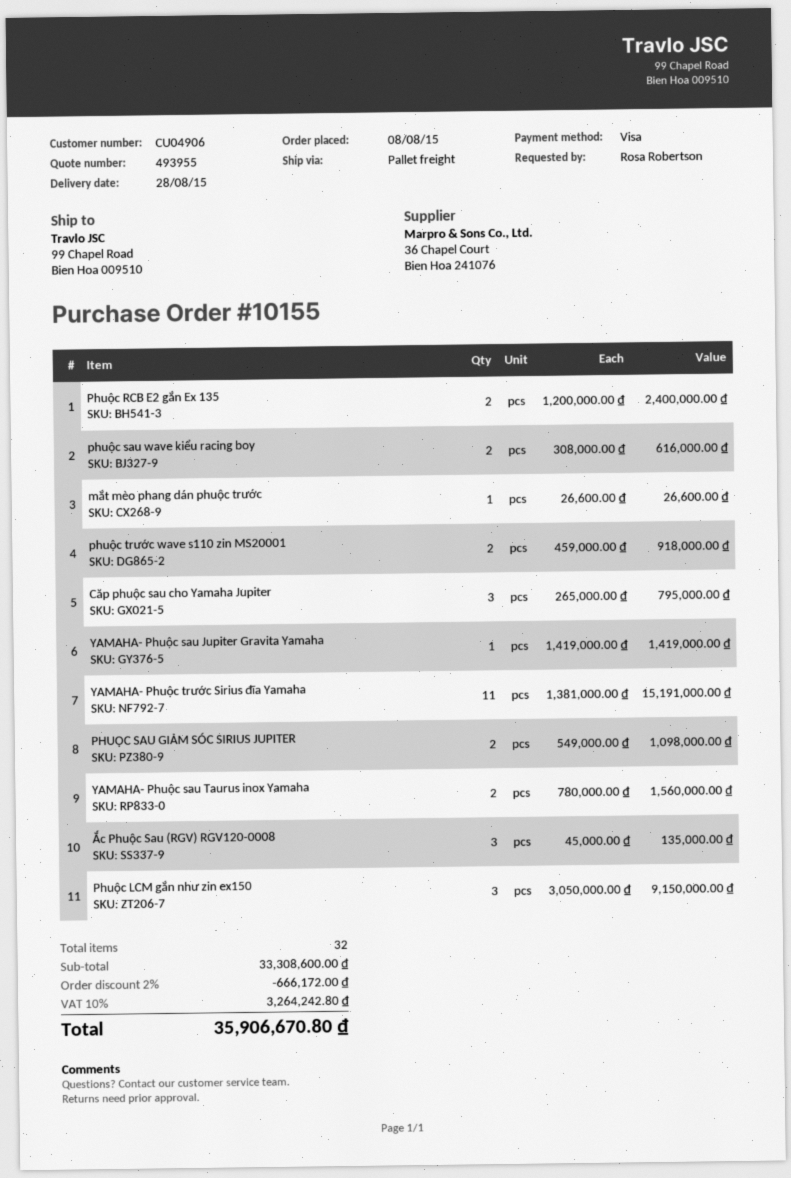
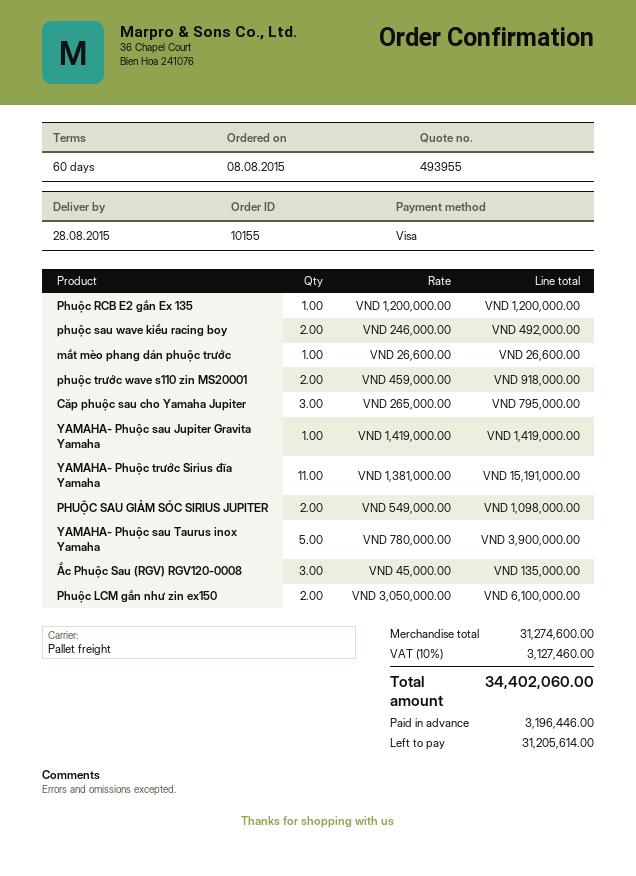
Phuộc RCB E2 gắn Ex 135: 2 x 1200000.00 = 2400000.00 -> 1 x 1200000.00 = 1200000.00
phuộc sau wave kiểu racing boy: 2 x 308000.00 = 616000.00 -> 2 x 246000.00 = 492000.00
YAMAHA- Phuộc sau Taurus inox Yamaha: 2 x 780000.00 = 1560000.00 -> 5 x 780000.00 = 3900000.00
Phuộc LCM gắn như zin ex150: 3 x 3050000.00 = 9150000.00 -> 2 x 3050000.00 = 6100000.00
subtotal: 33308600.00 -> 31274600.00
discount: 2% = 666172.00 -> none
tax: 10% = 3264242.80 -> 10% = 3127460.00
total: 35906670.80 -> 34402060.00

